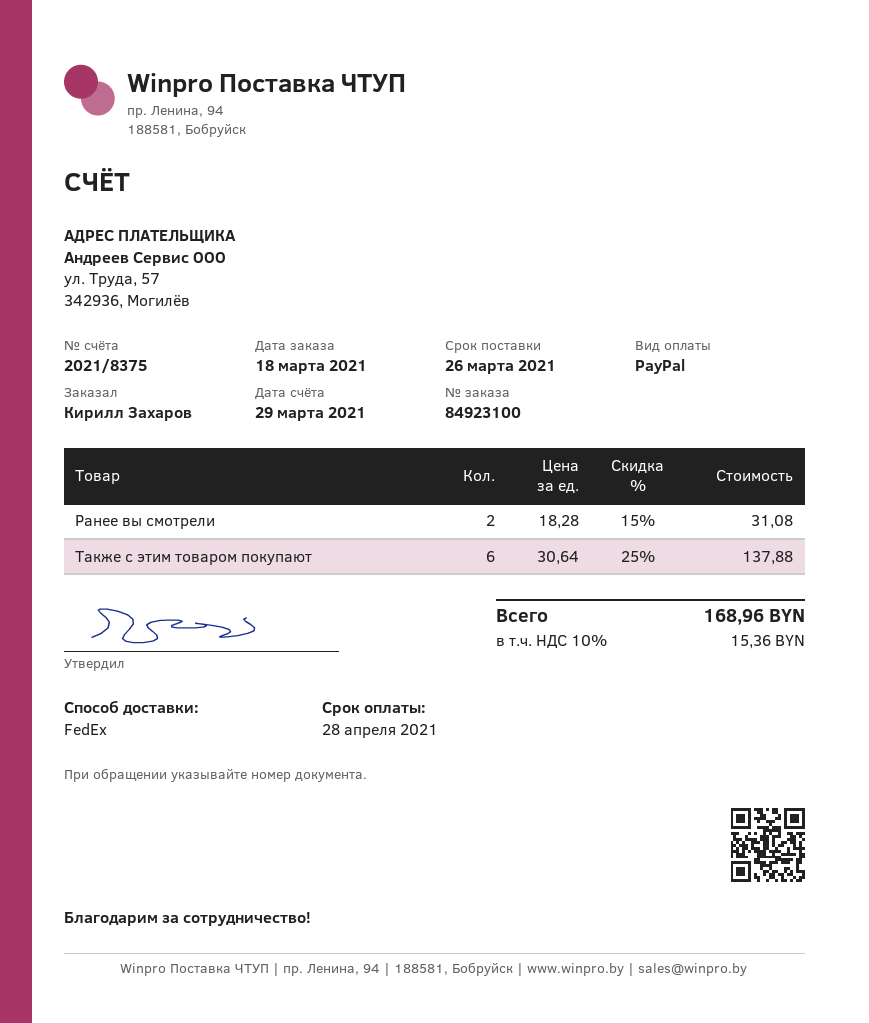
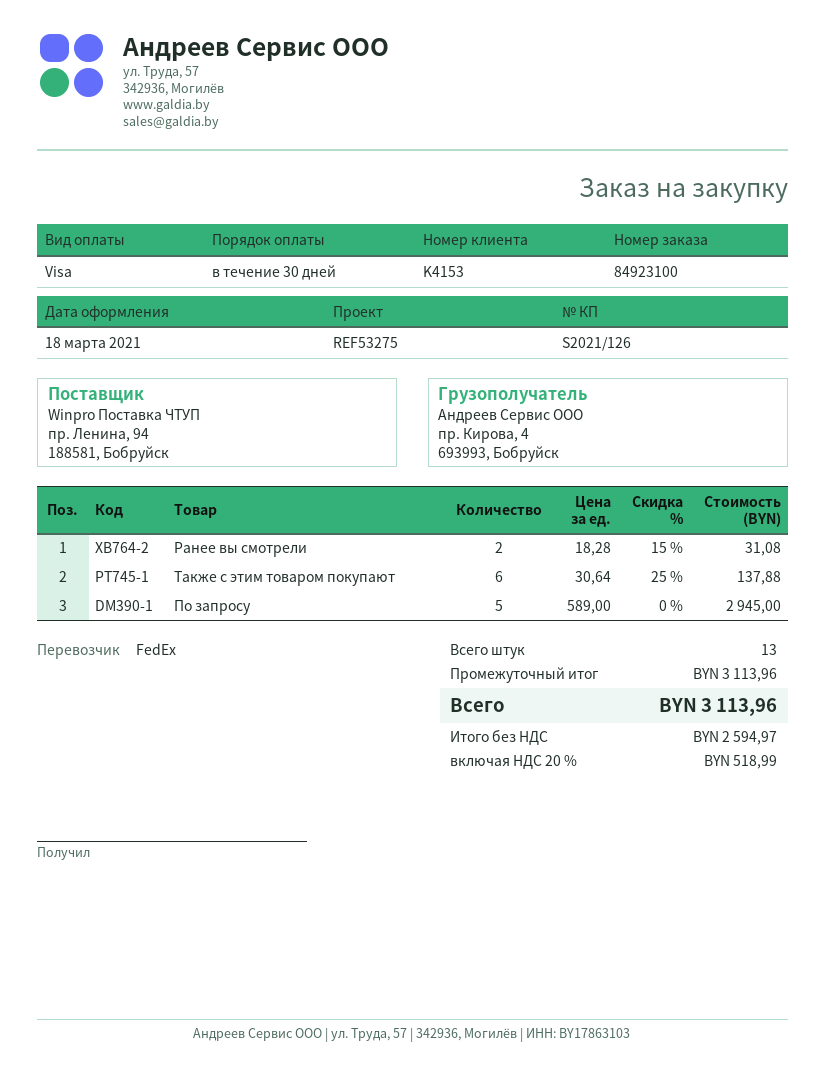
payment method: PayPal -> Visa
По запросу: none -> 5 x 589.00 = 2945.00
tax: 10% = 15.36 -> 20% = 518.99
total: 168.96 -> 3113.96

